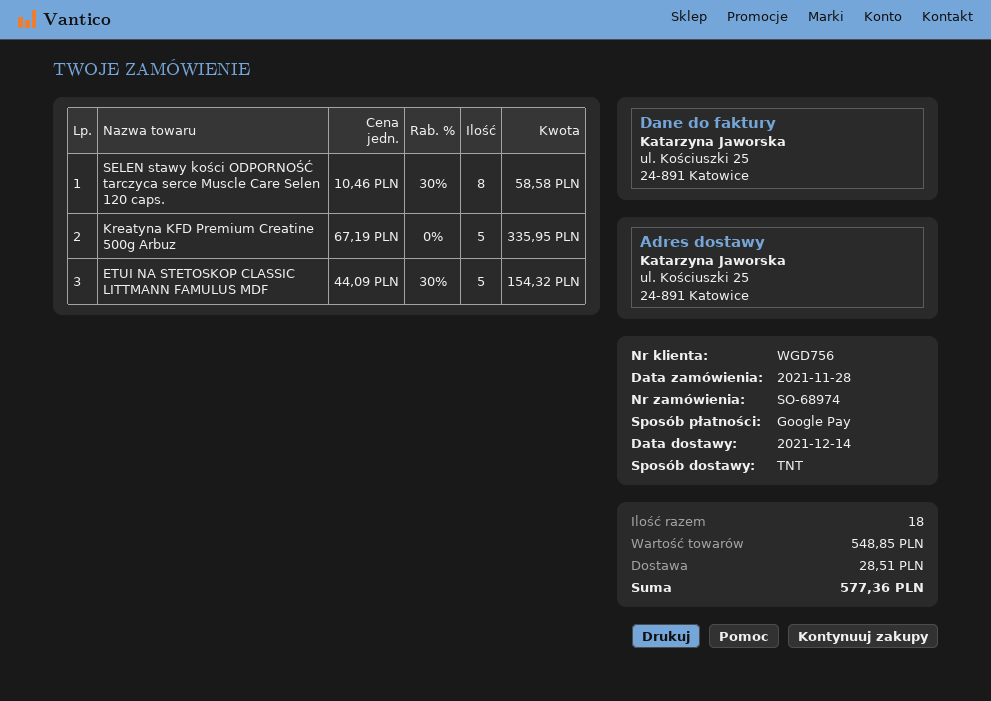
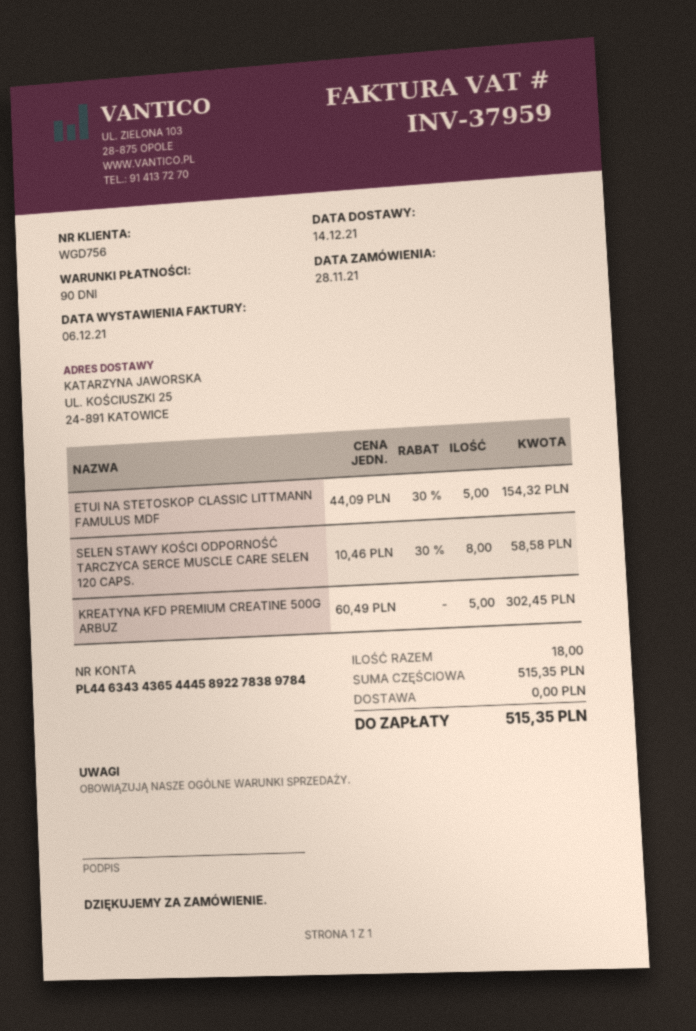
Kreatyna KFD Premium Creatine 500g Arbuz: 5 x 67.19 = 335.95 -> 5 x 60.49 = 302.45
subtotal: 548.85 -> 515.35
shipping: 28.51 -> 0.00
total: 577.36 -> 515.35

